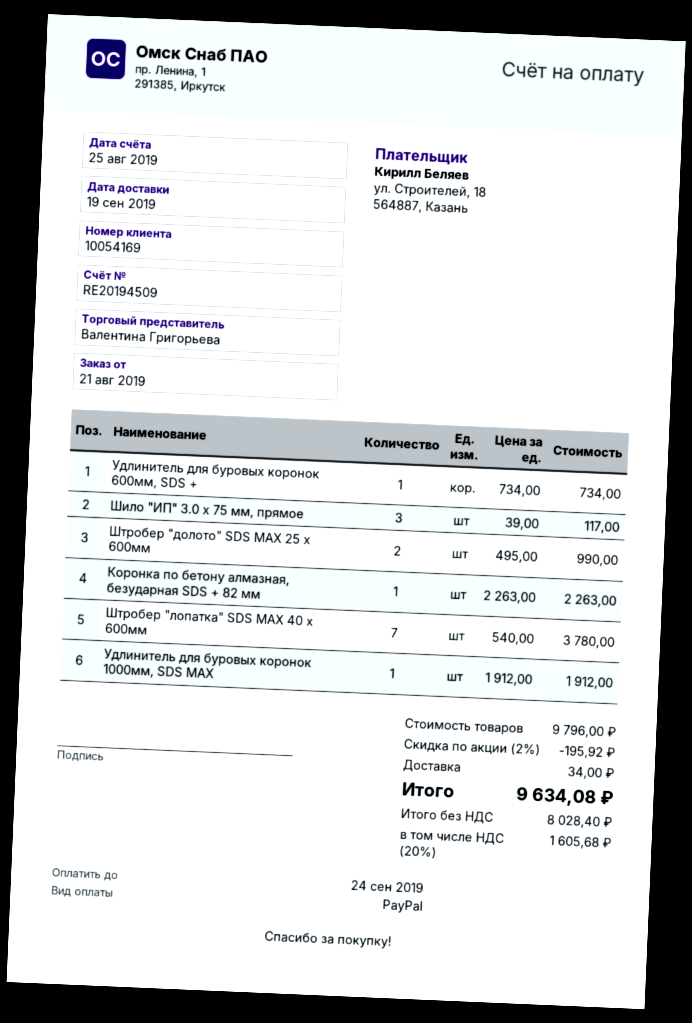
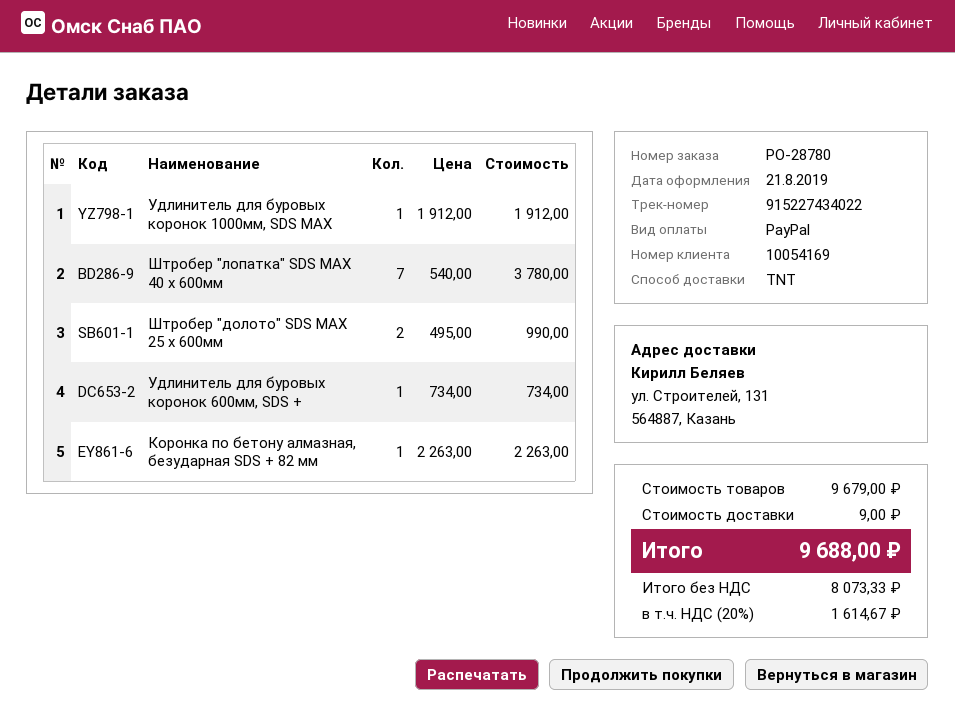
Шило "ИП" 3.0 х 75 мм, прямое: 3 x 39.00 = 117.00 -> none
subtotal: 9796.00 -> 9679.00
discount: 2% = 195.92 -> none
shipping: 34.00 -> 9.00
net: 8028.40 -> 8073.33
tax: 20% = 1605.68 -> 20% = 1614.67
total: 9634.08 -> 9688.00

